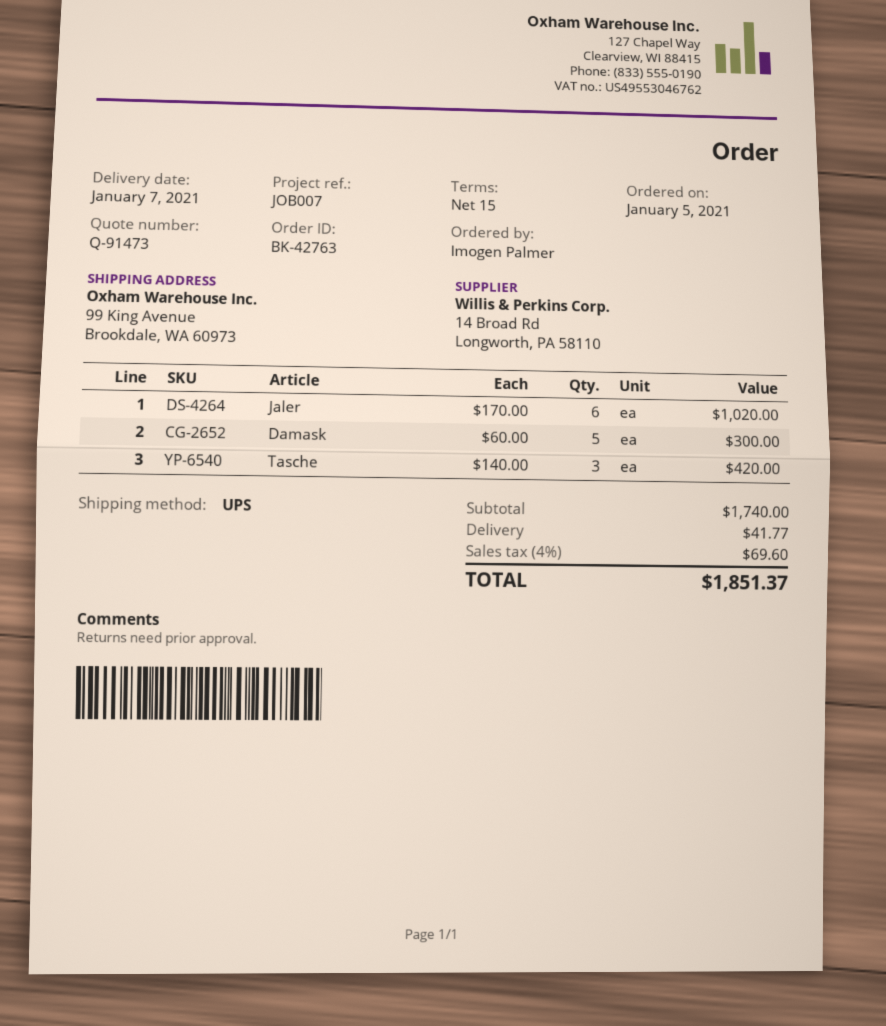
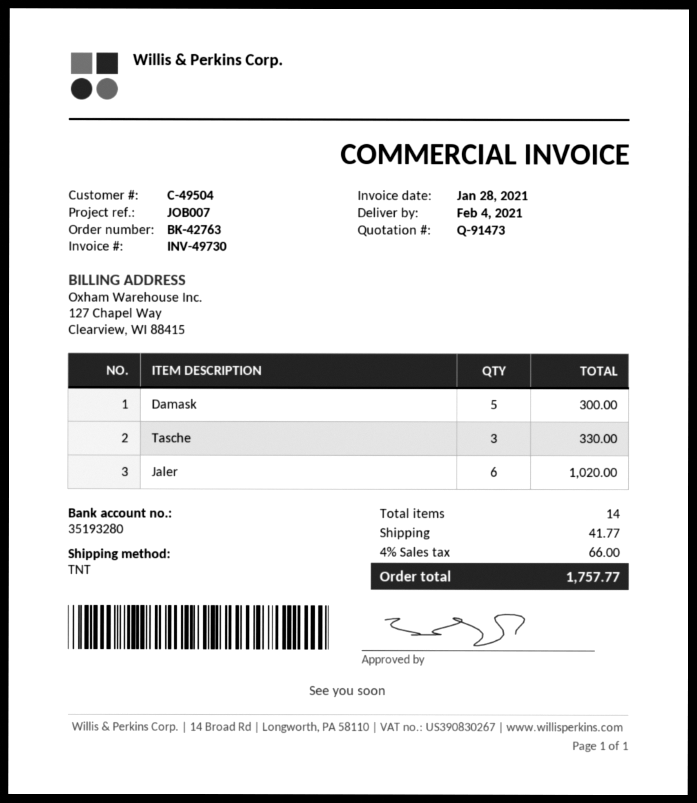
delivery date: 2021-01-07 -> 2021-02-04
shipping method: UPS -> TNT
Tasche: 3 for 420.00 -> 3 for 330.00
tax: 4% = 69.60 -> 4% = 66.00
total: 1851.37 -> 1757.77

